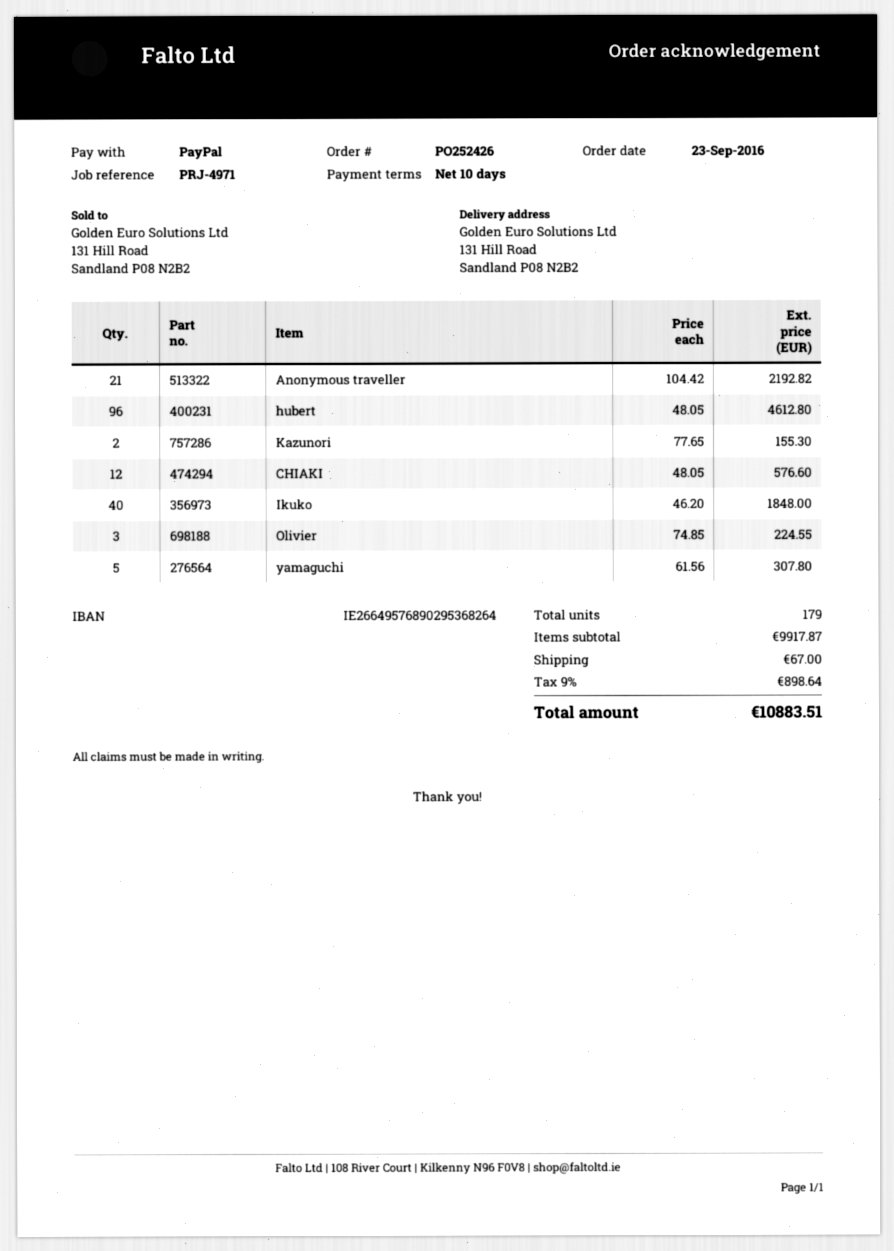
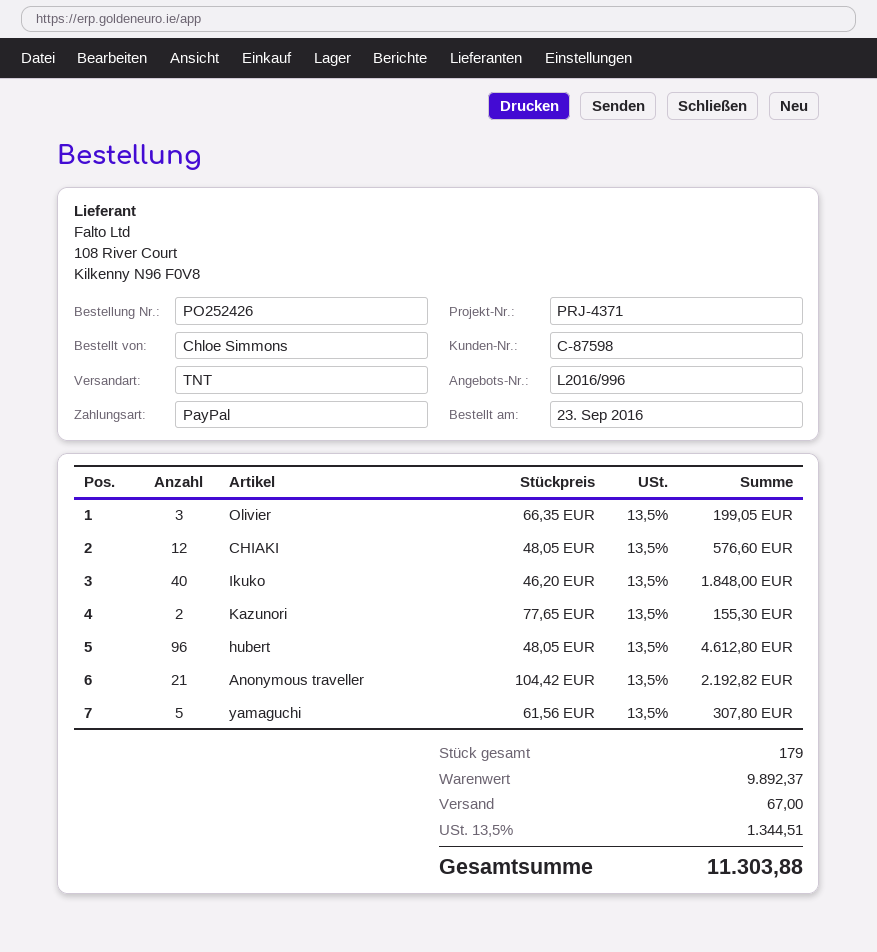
reference: PRJ-4971 -> PRJ-4371
Olivier: 3 x 74.85 = 224.55 -> 3 x 66.35 = 199.05
subtotal: 9917.87 -> 9892.37
tax: 9% = 898.64 -> 13.5% = 1344.51
total: 10883.51 -> 11303.88

